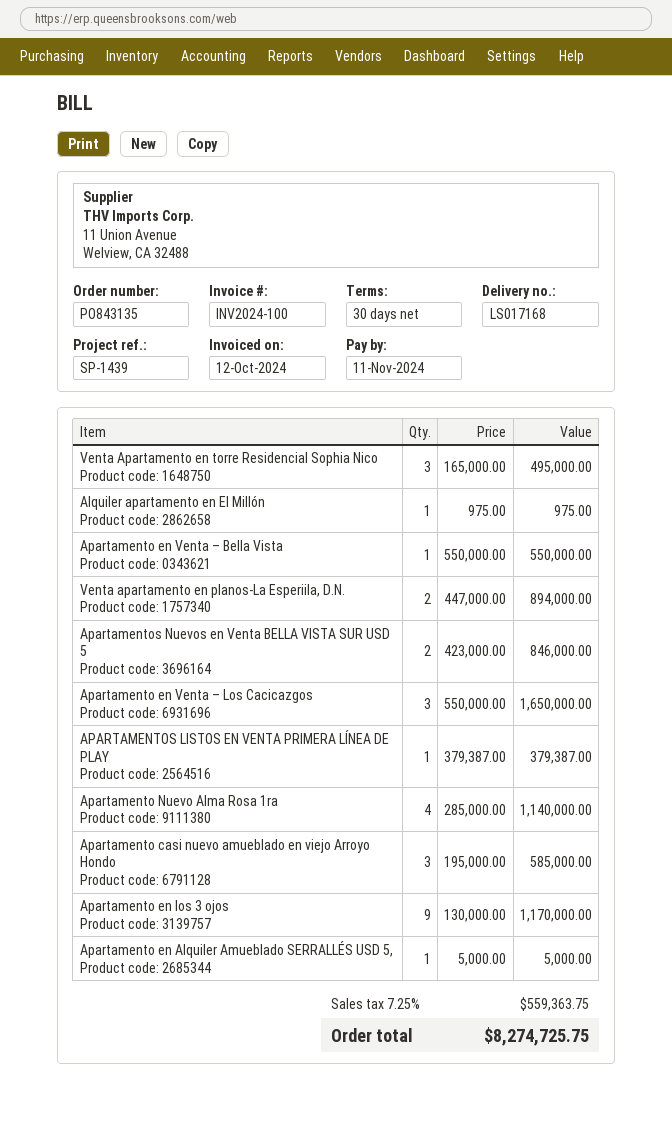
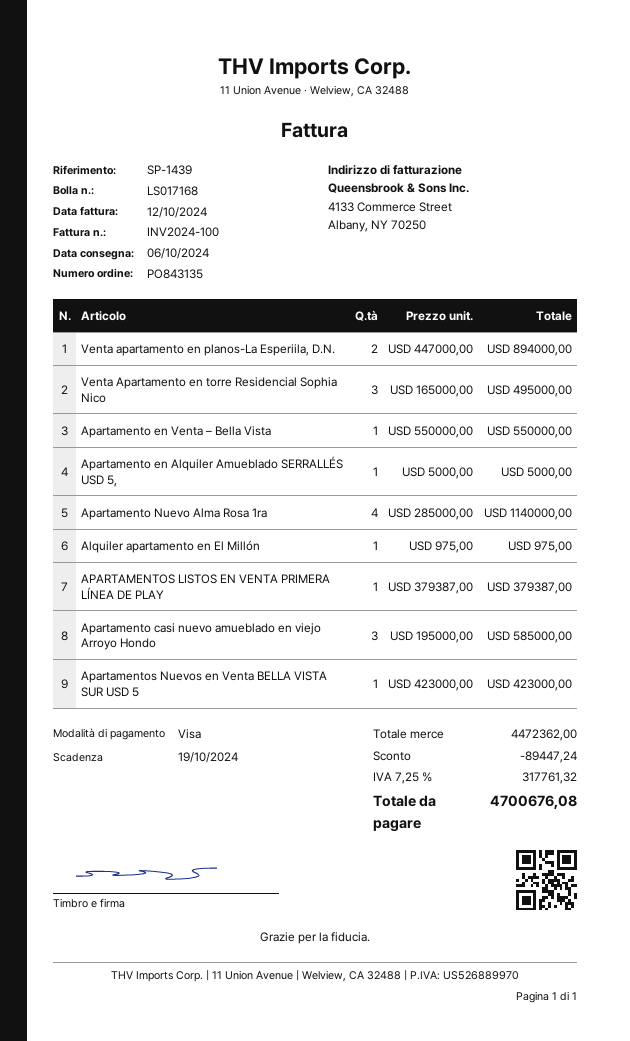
due date: 2024-11-11 -> 2024-10-19
Apartamentos Nuevos en Venta BELLA VISTA SUR USD 5: 2 x 423000.00 = 846000.00 -> 1 x 423000.00 = 423000.00
Apartamento en Venta – Los Cacicazgos: 3 x 550000.00 = 1650000.00 -> none
Apartamento en los 3 ojos: 9 x 130000.00 = 1170000.00 -> none
discount: none -> 89447.24
tax: 7.25% = 559363.75 -> 7.25% = 317761.32
total: 8274725.75 -> 4700676.08

